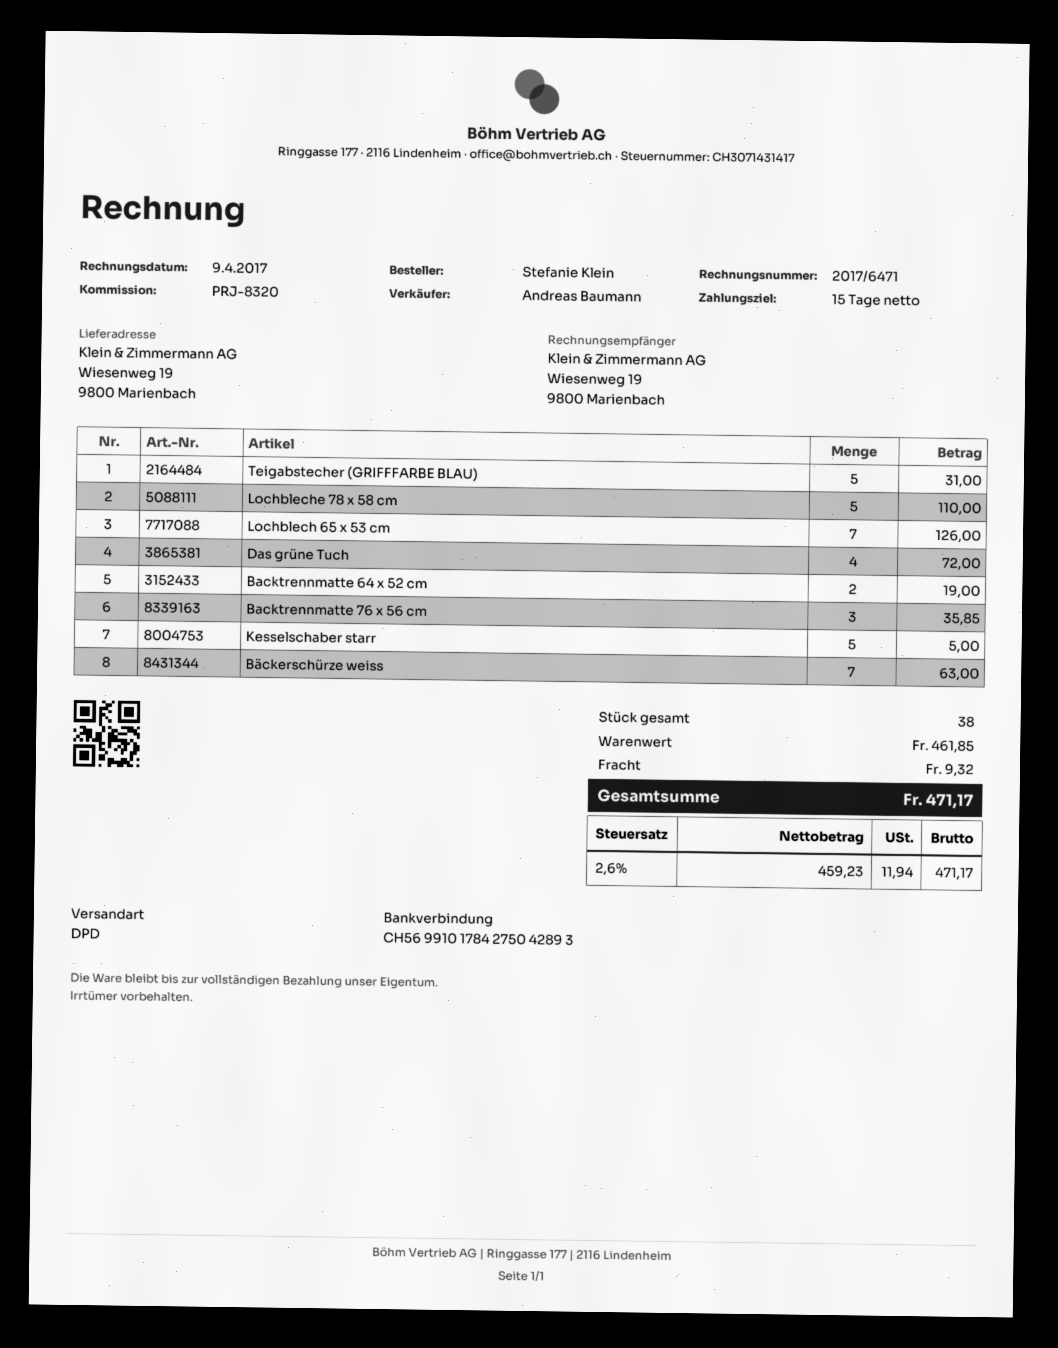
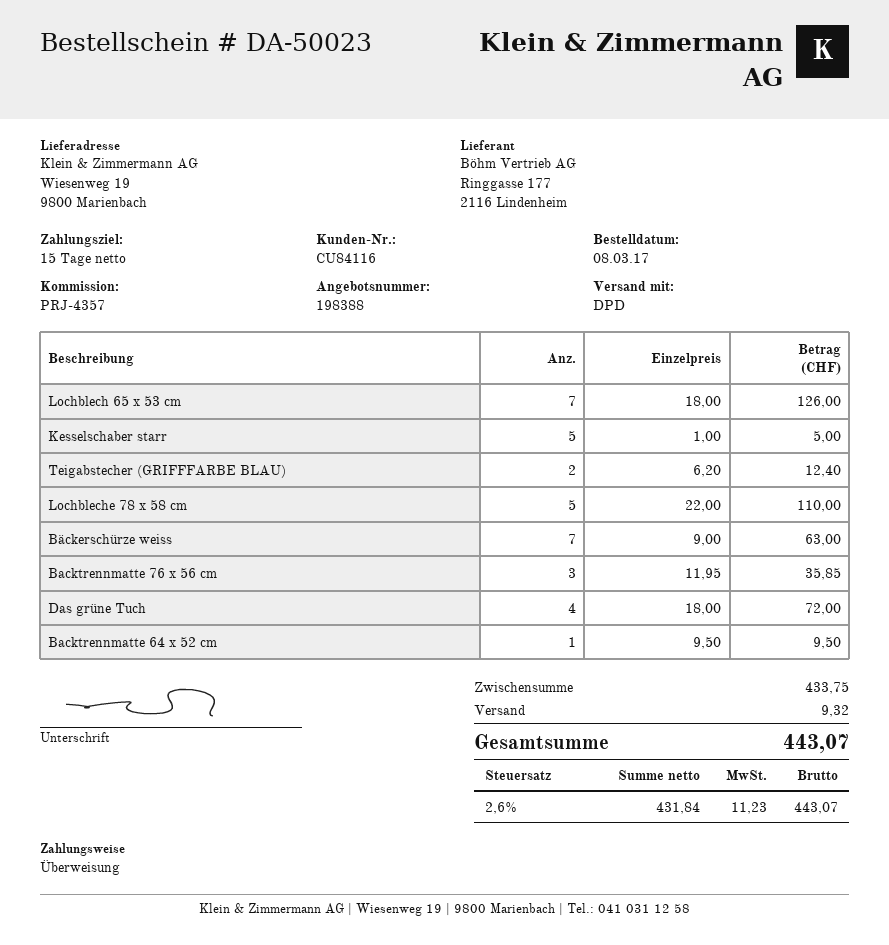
reference: PRJ-8320 -> PRJ-4357
Teigabstecher (GRIFFFARBE BLAU): 5 for 31.00 -> 2 for 12.40
Backtrennmatte 64 x 52 cm: 2 for 19.00 -> 1 for 9.50
subtotal: 461.85 -> 433.75
net: 459.23 -> 431.84
tax: 2.6% = 11.94 -> 2.6% = 11.23
total: 471.17 -> 443.07

